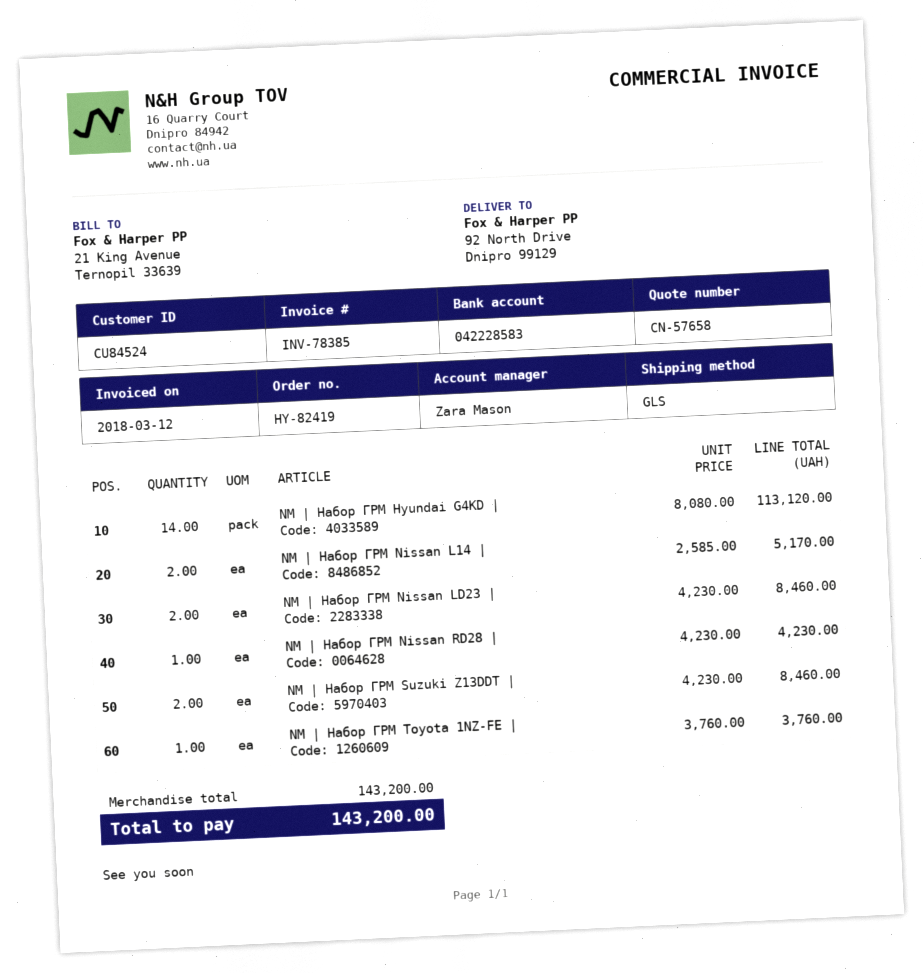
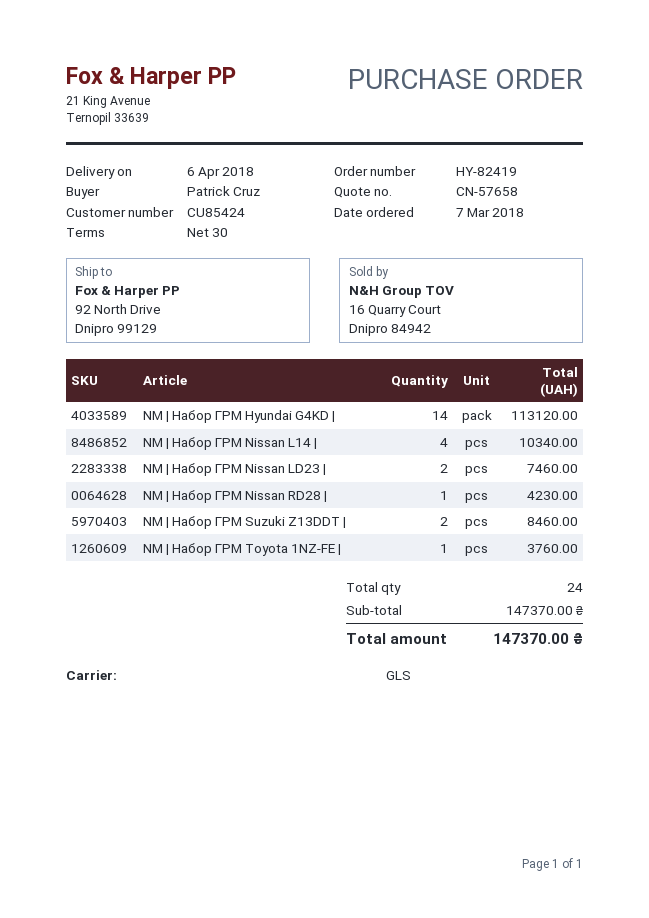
customer number: CU84524 -> CU85424
NM | Набор ГРМ Nissan L14 |: 2 for 5170.00 -> 4 for 10340.00
NM | Набор ГРМ Nissan LD23 |: 2 for 8460.00 -> 2 for 7460.00
subtotal: 143200.00 -> 147370.00
total: 143200.00 -> 147370.00

